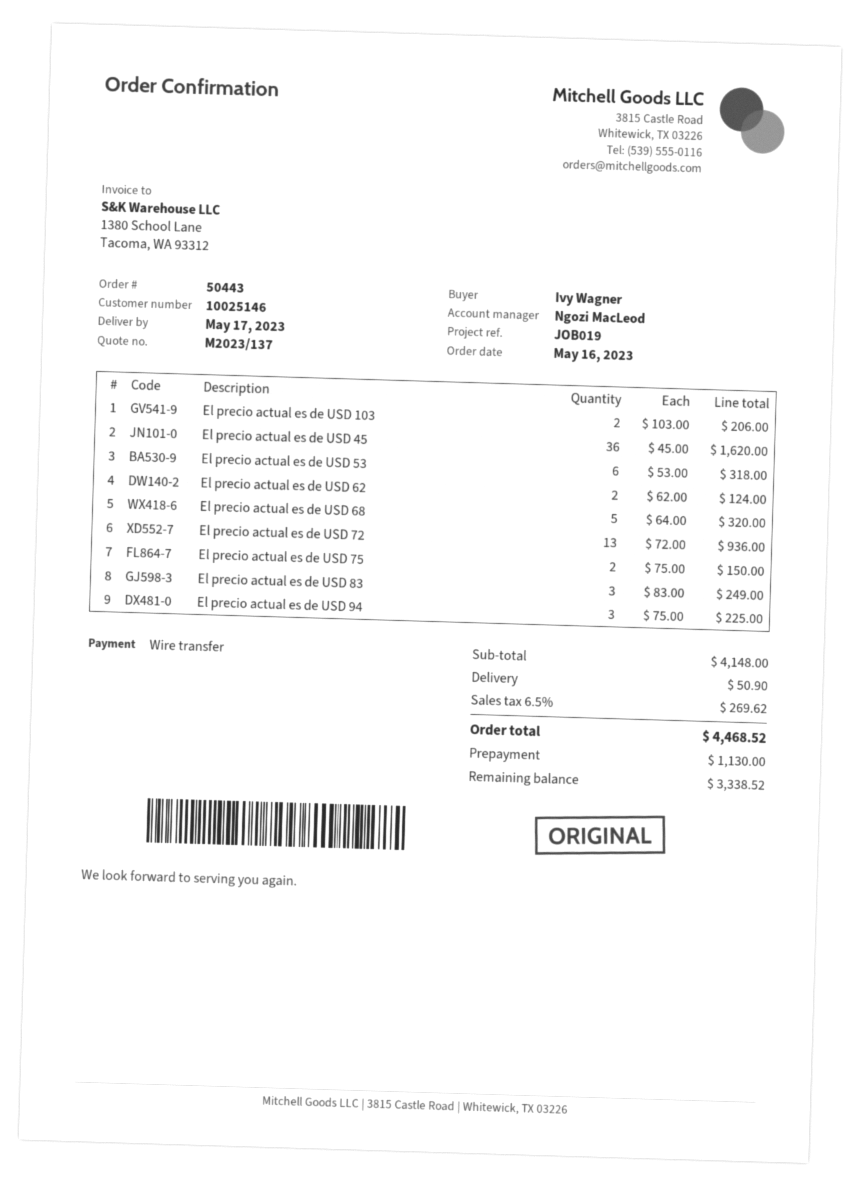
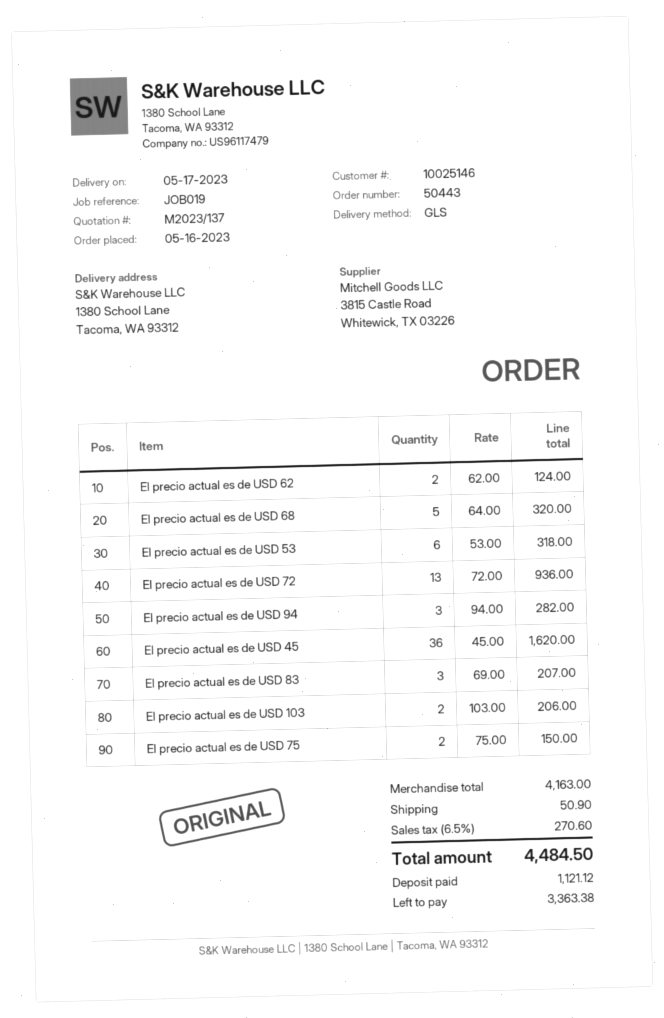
El precio actual es de USD 83: 3 x 83.00 = 249.00 -> 3 x 69.00 = 207.00
El precio actual es de USD 94: 3 x 75.00 = 225.00 -> 3 x 94.00 = 282.00
subtotal: 4148.00 -> 4163.00
tax: 6.5% = 269.62 -> 6.5% = 270.60
total: 4468.52 -> 4484.50
deposit: 1130.00 -> 1121.12
balance: 3338.52 -> 3363.38

